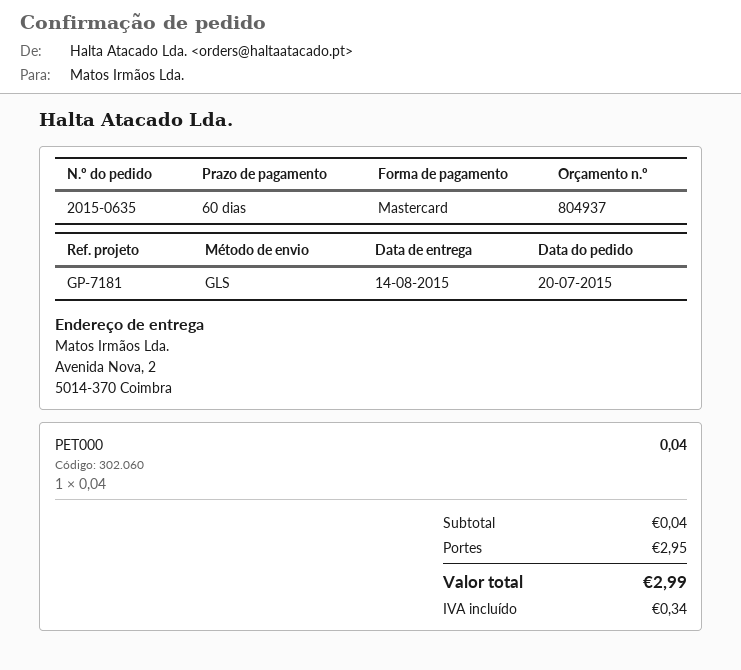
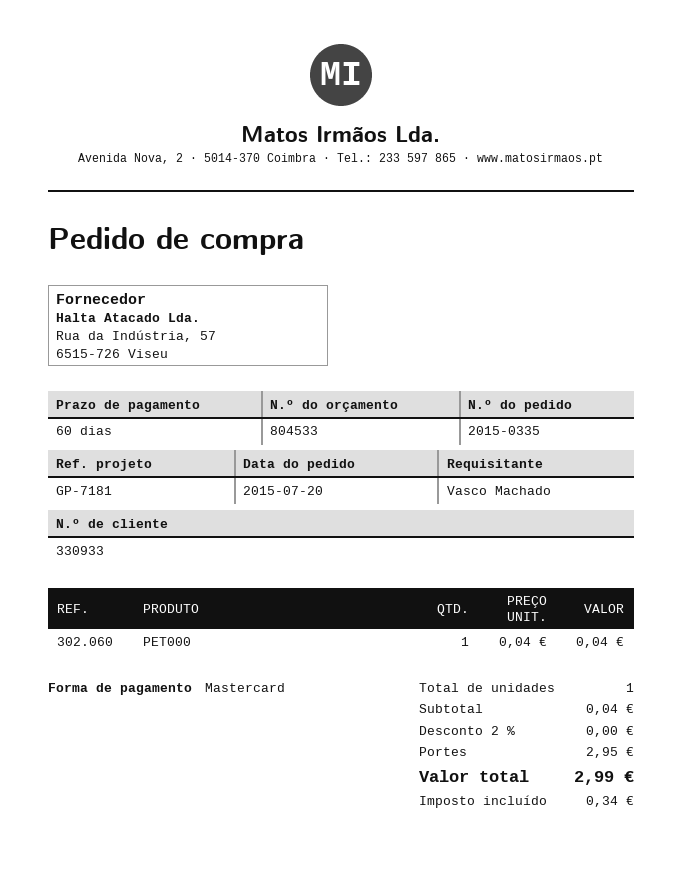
quote number: 804937 -> 804533
order number: 2015-0635 -> 2015-0335
discount: none -> 2% = 0.00

